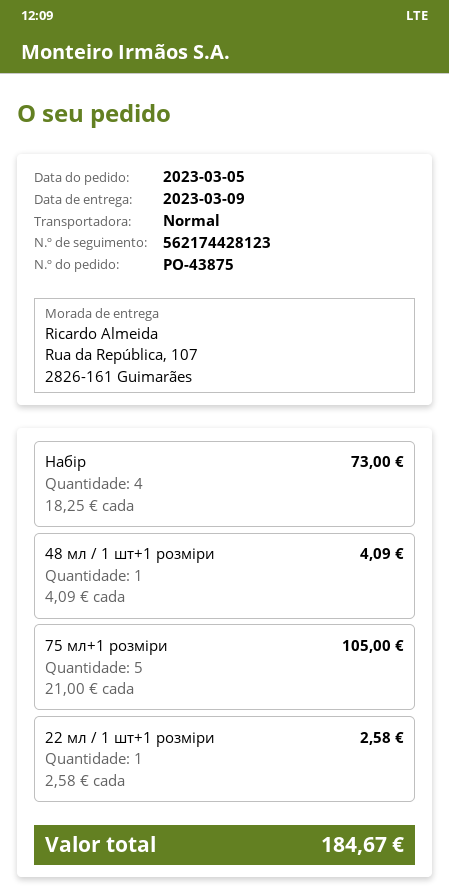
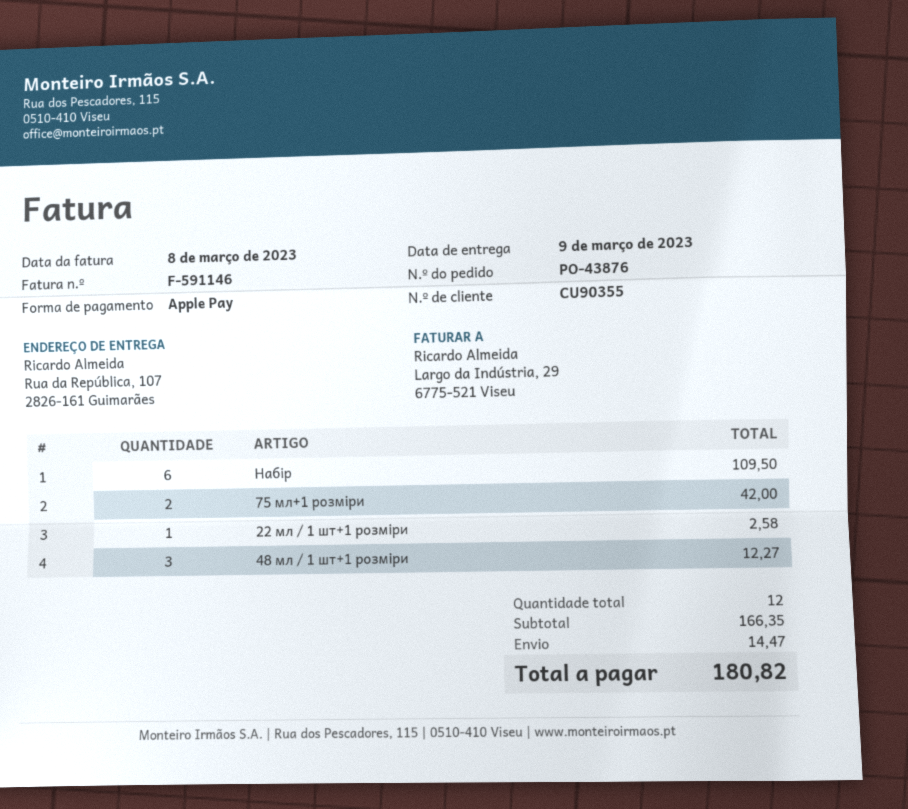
order number: PO-43875 -> PO-43876
Набір: 4 for 73.00 -> 6 for 109.50
48 мл / 1 шт+1 розміри: 1 for 4.09 -> 3 for 12.27
75 мл+1 розміри: 5 for 105.00 -> 2 for 42.00
shipping: none -> 14.47
total: 184.67 -> 180.82

